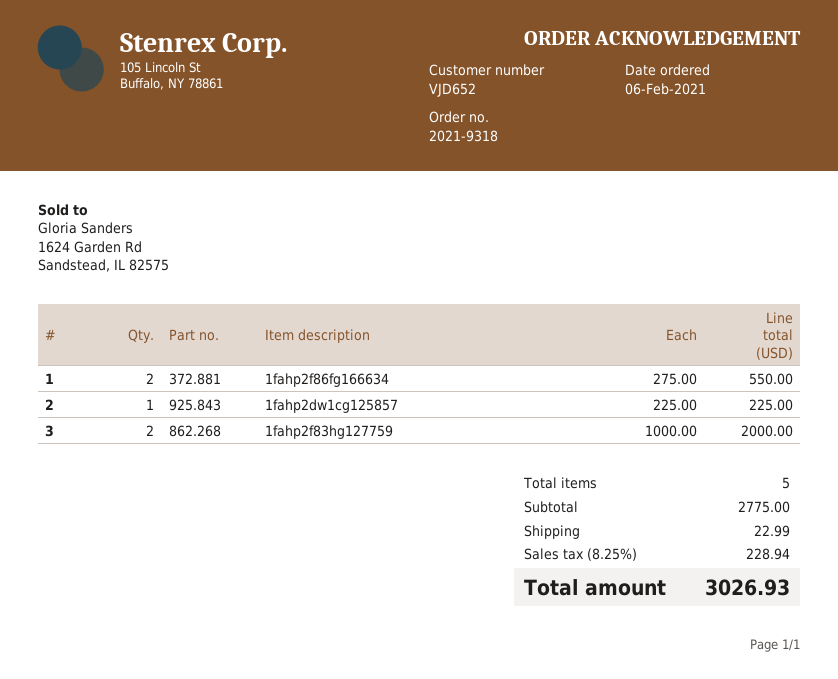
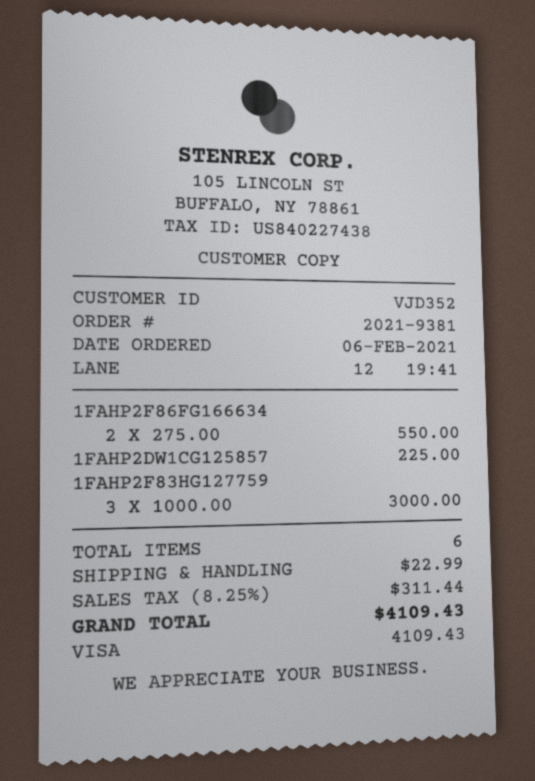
order number: 2021-9318 -> 2021-9381
customer number: VJD652 -> VJD352
1fahp2f83hg127759: 2 x 1000.00 = 2000.00 -> 3 x 1000.00 = 3000.00
total quantity: 5 -> 6
tax: 8.25% = 228.94 -> 8.25% = 311.44
total: 3026.93 -> 4109.43

